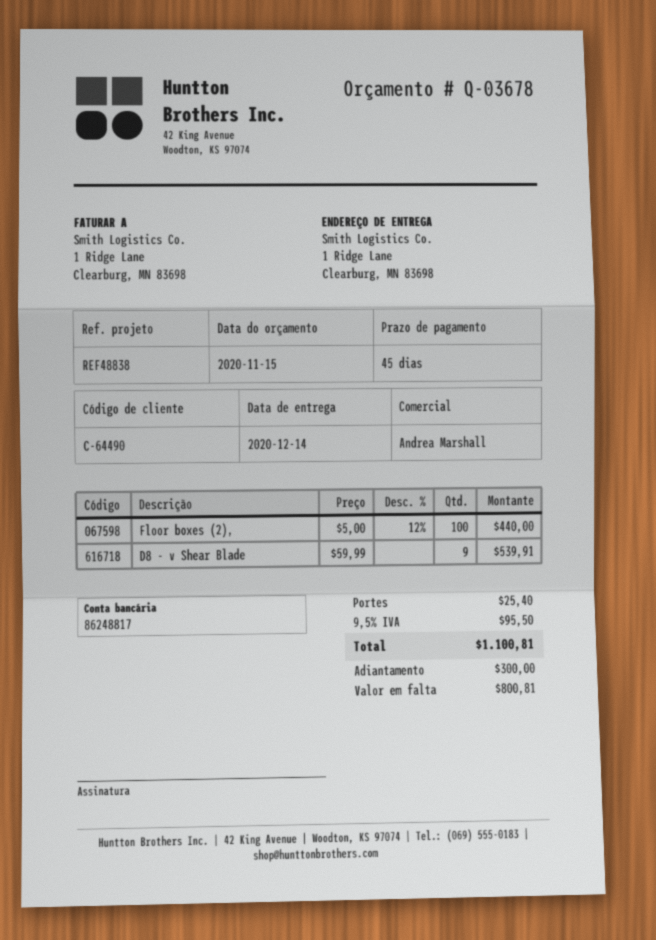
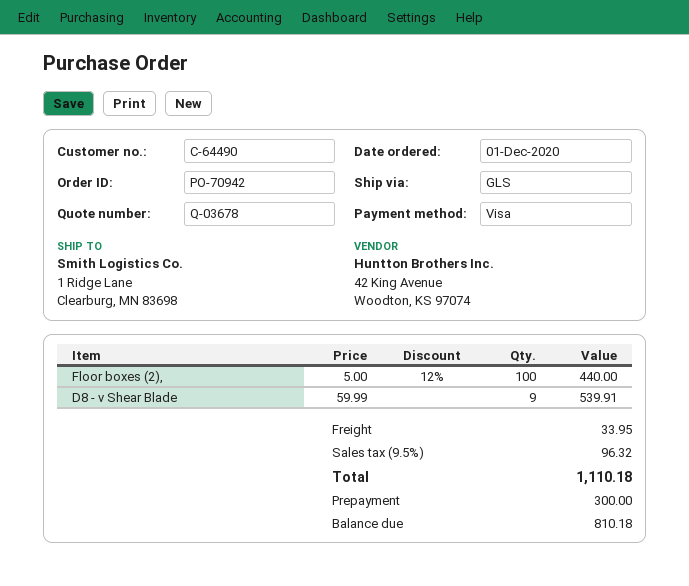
shipping: 25.40 -> 33.95
tax: 9.5% = 95.50 -> 9.5% = 96.32
total: 1100.81 -> 1110.18
balance: 800.81 -> 810.18

